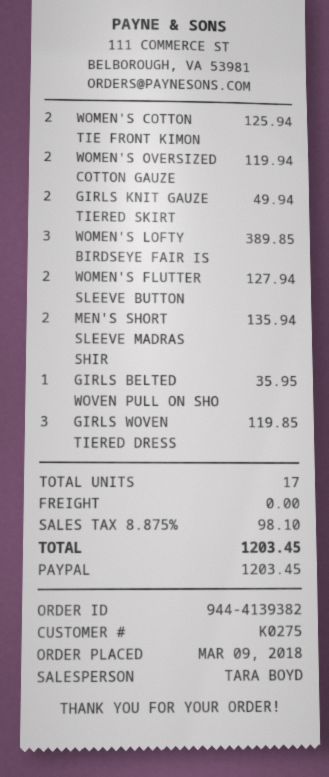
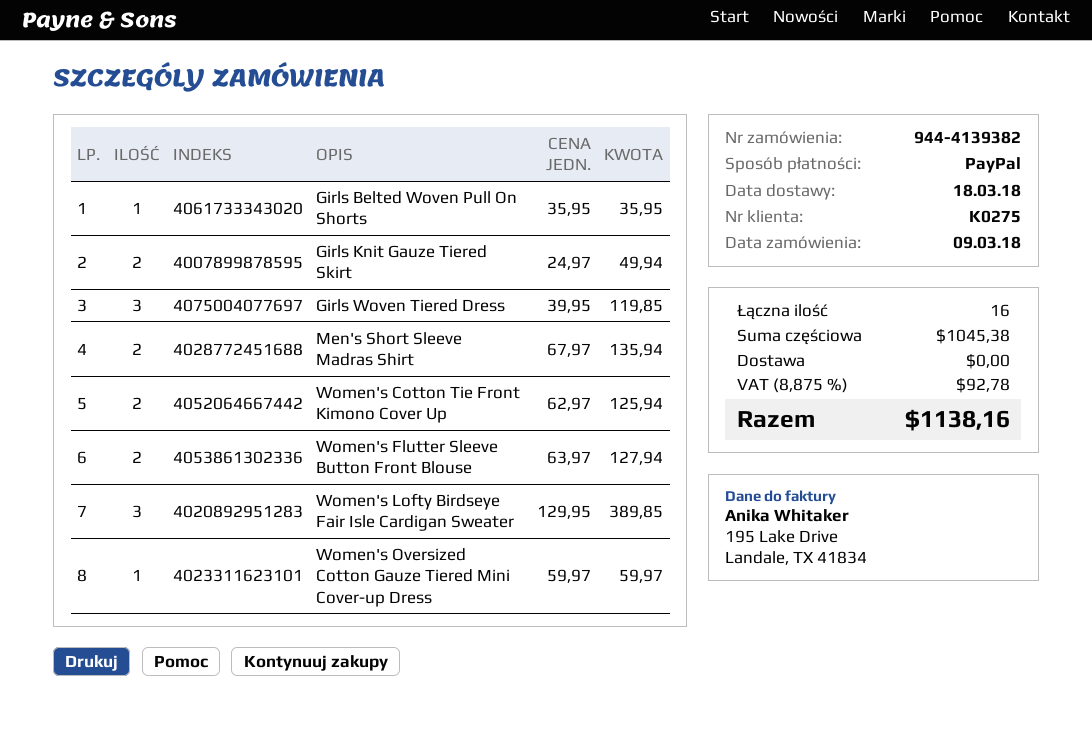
WOMEN'S OVERSIZED COTTON GAUZE: 2 for 119.94 -> 1 for 59.97
total quantity: 17 -> 16
tax: 8.875% = 98.10 -> 8.875% = 92.78
total: 1203.45 -> 1138.16

